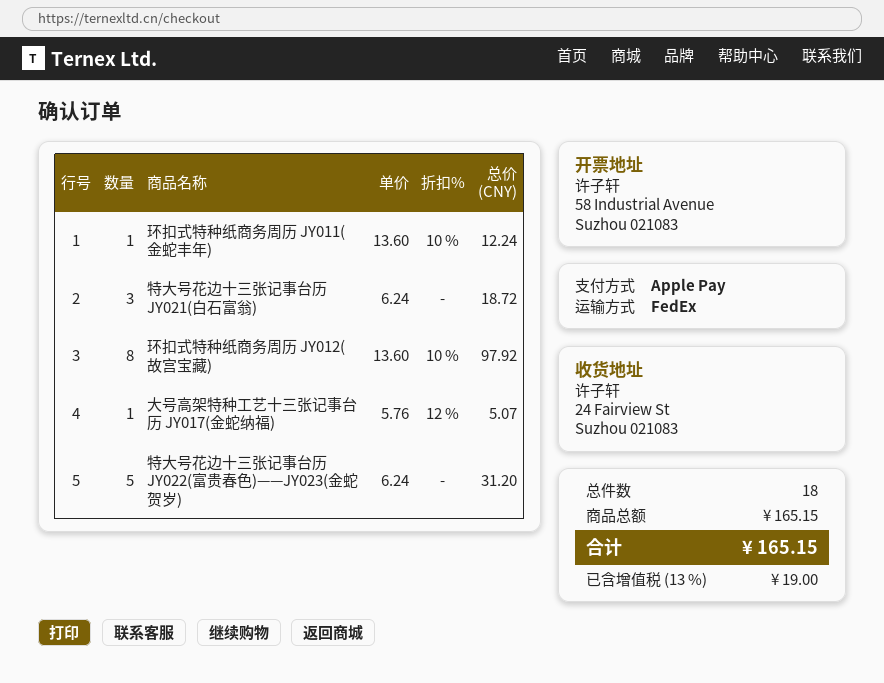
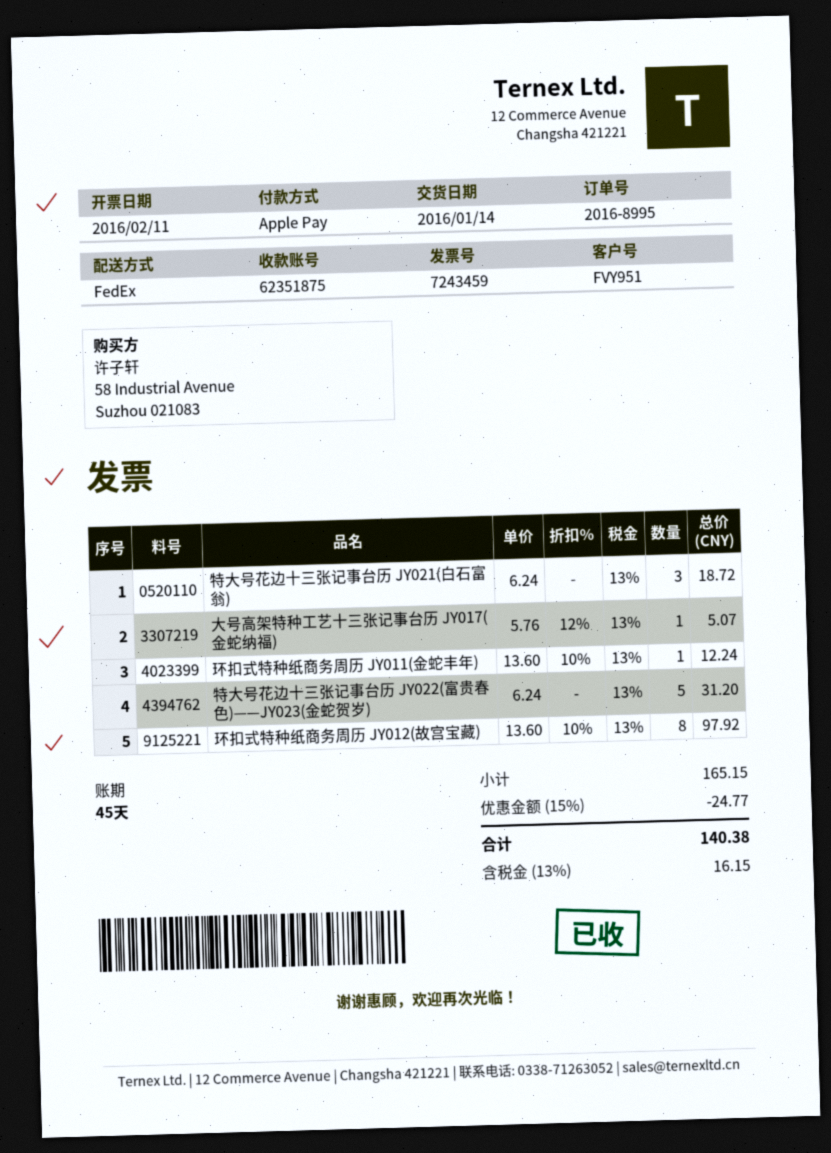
discount: none -> 15% = 24.77
tax: 13% = 19.00 -> 13% = 16.15
total: 165.15 -> 140.38

